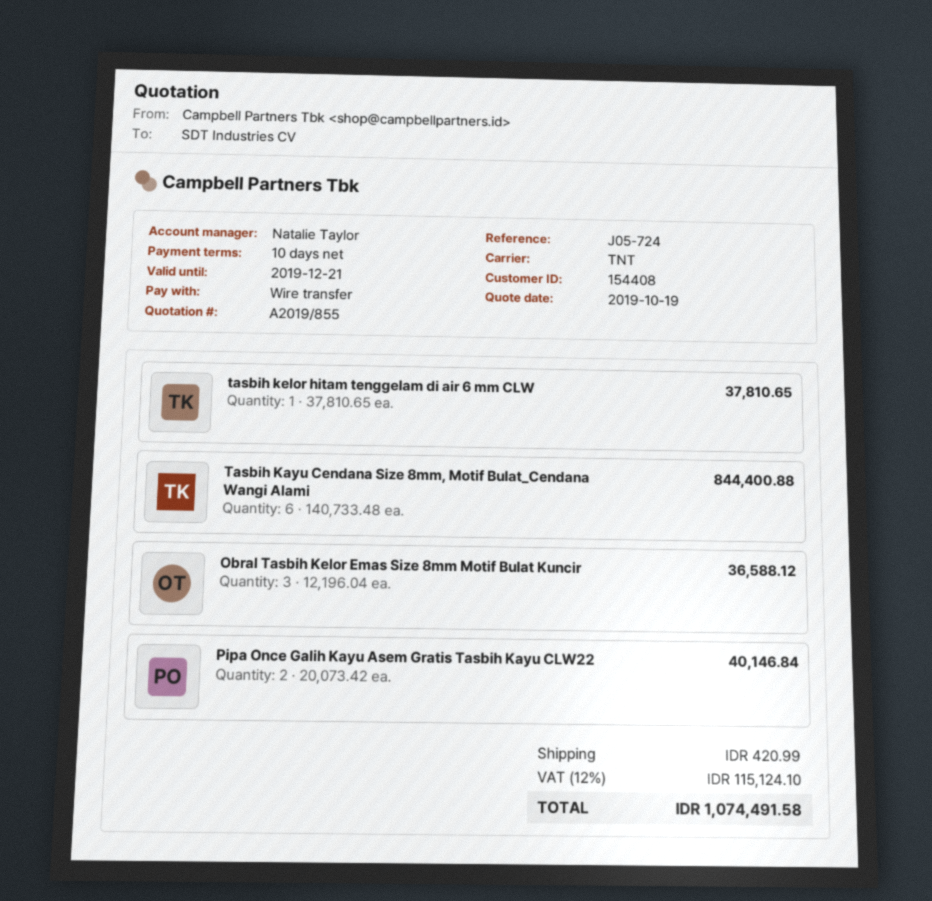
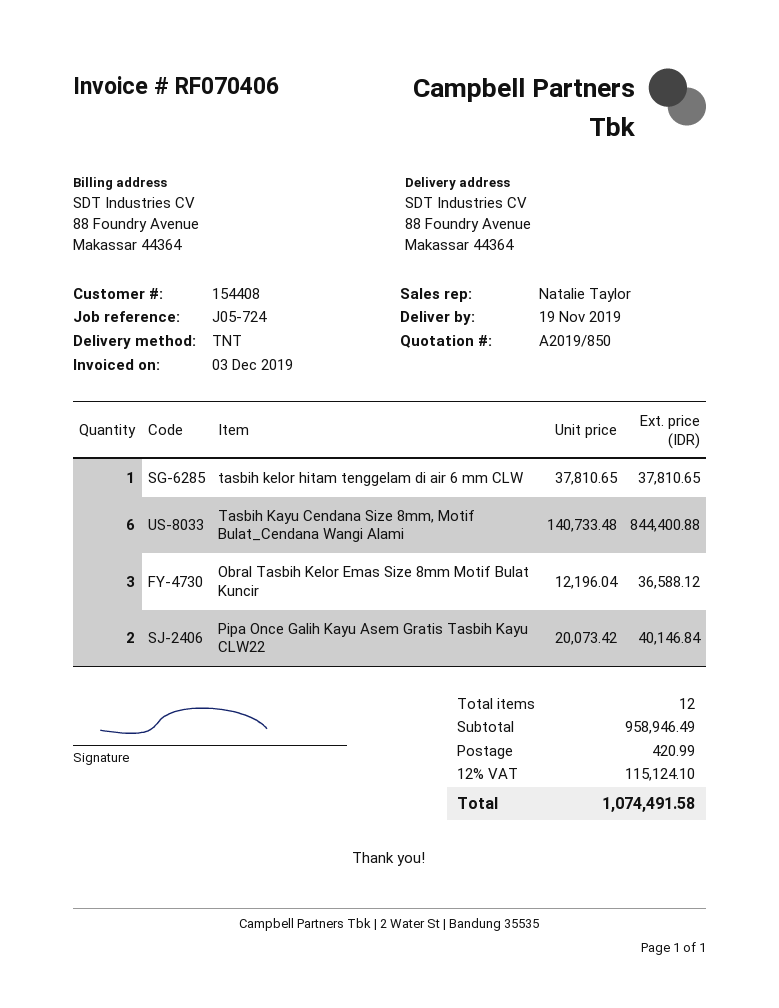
quote number: A2019/855 -> A2019/850

